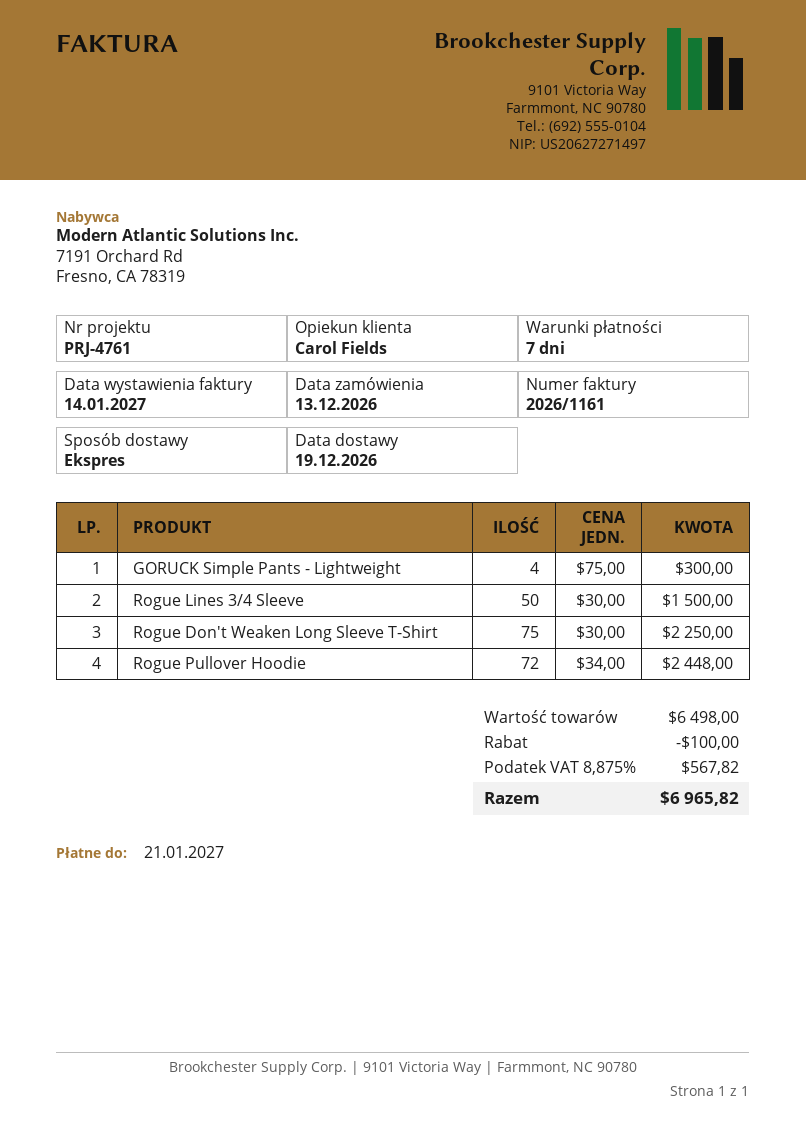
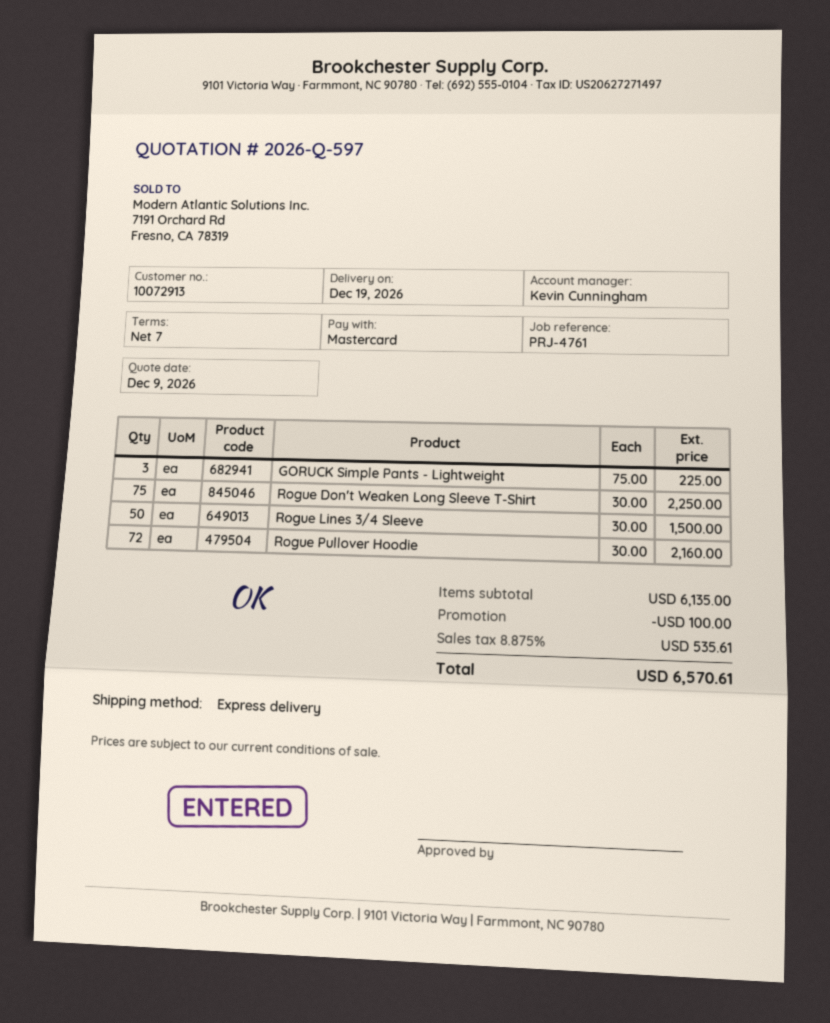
sales rep: Carol Fields -> Kevin Cunningham
GORUCK Simple Pants - Lightweight: 4 x 75.00 = 300.00 -> 3 x 75.00 = 225.00
Rogue Pullover Hoodie: 72 x 34.00 = 2448.00 -> 72 x 30.00 = 2160.00
subtotal: 6498.00 -> 6135.00
tax: 8.875% = 567.82 -> 8.875% = 535.61
total: 6965.82 -> 6570.61

